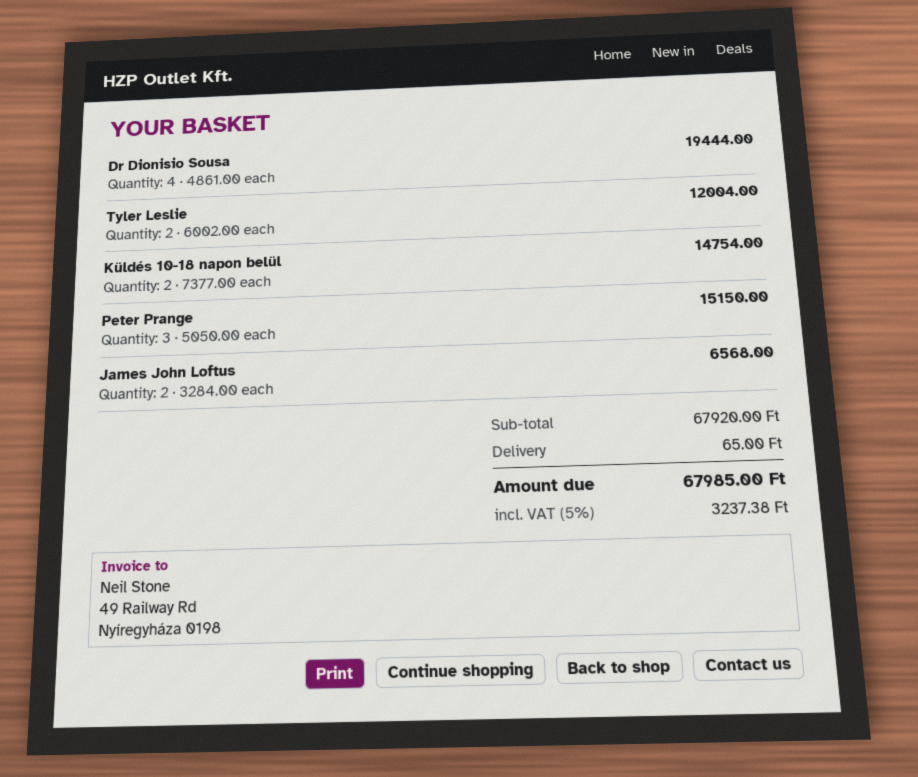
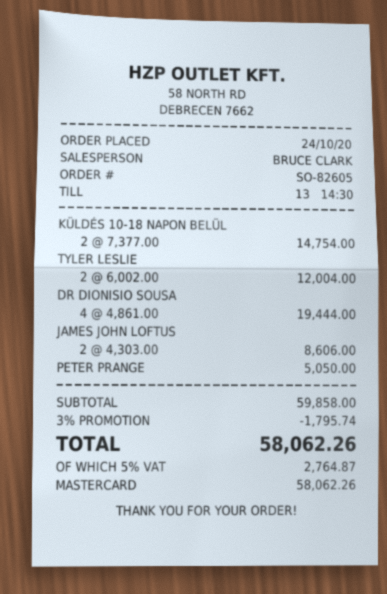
Peter Prange: 3 x 5050.00 = 15150.00 -> 1 x 5050.00 = 5050.00
James John Loftus: 2 x 3284.00 = 6568.00 -> 2 x 4303.00 = 8606.00
subtotal: 67920.00 -> 59858.00
discount: none -> 3% = 1795.74
shipping: 65.00 -> none
tax: 5% = 3237.38 -> 5% = 2764.87
total: 67985.00 -> 58062.26

